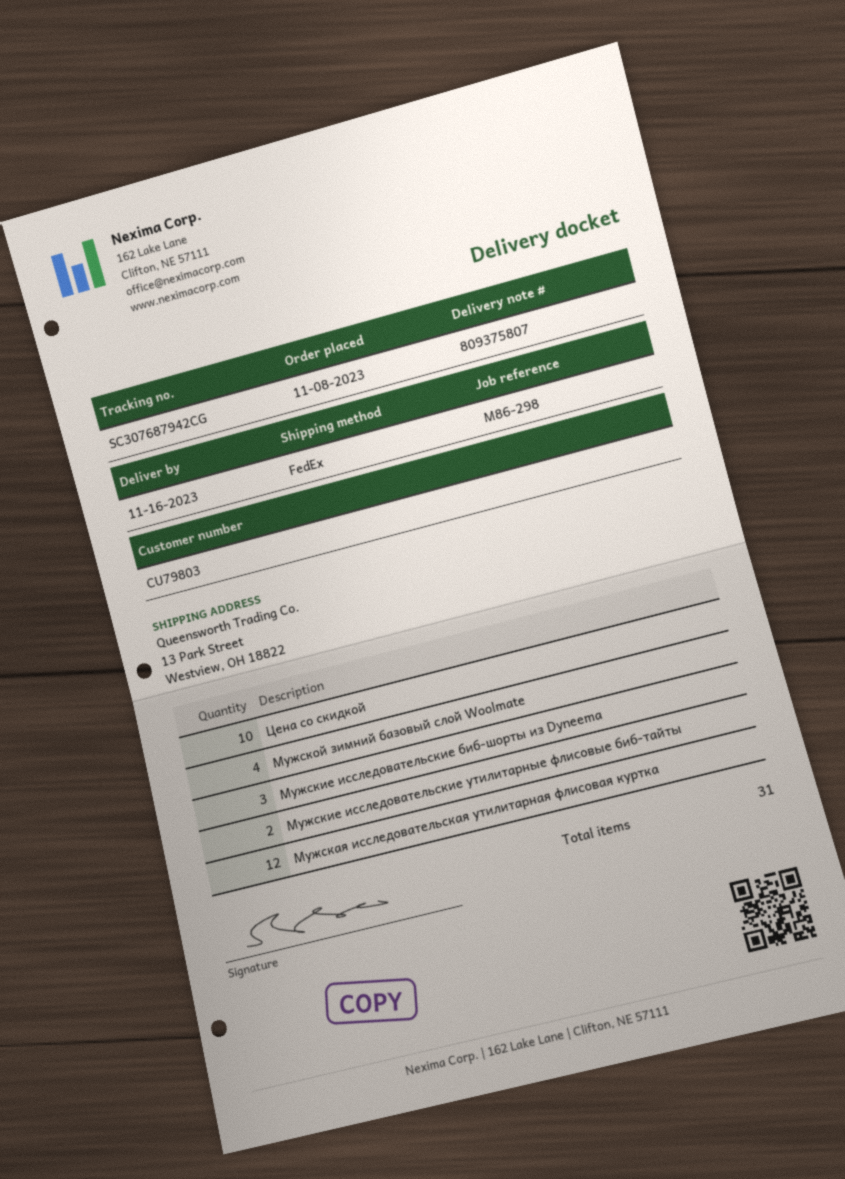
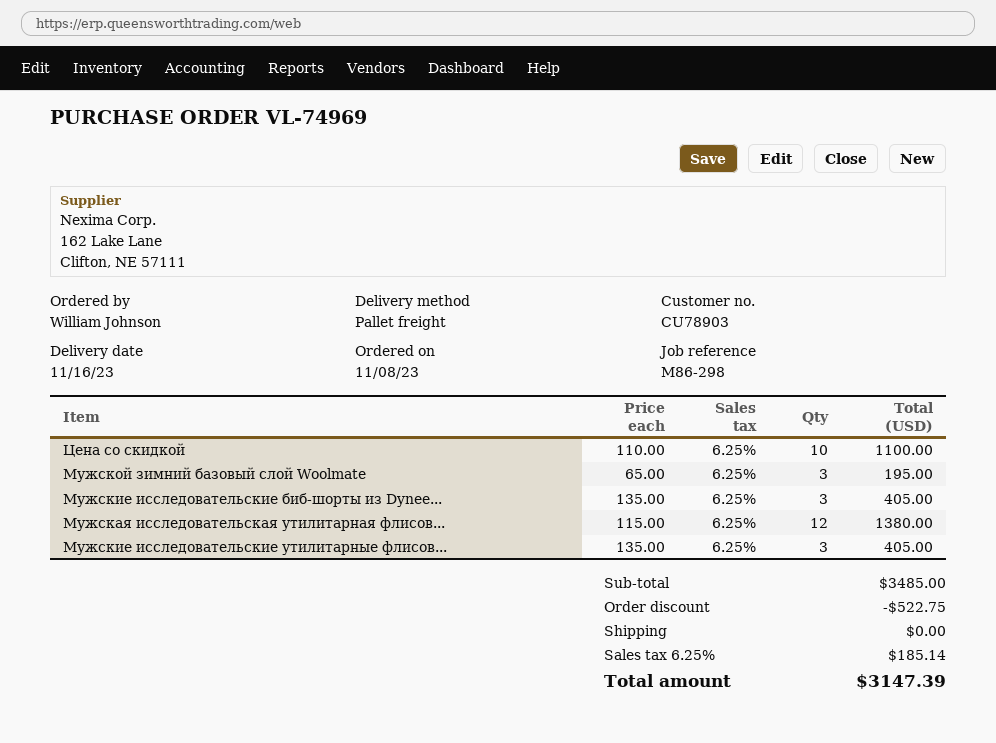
customer number: CU79803 -> CU78903
shipping method: FedEx -> pallet freight
Мужской зимний базовый слой Woolmate: 4 -> 3
Мужские исследовательские утилитарные флисовые биб-тайты: 2 -> 3

